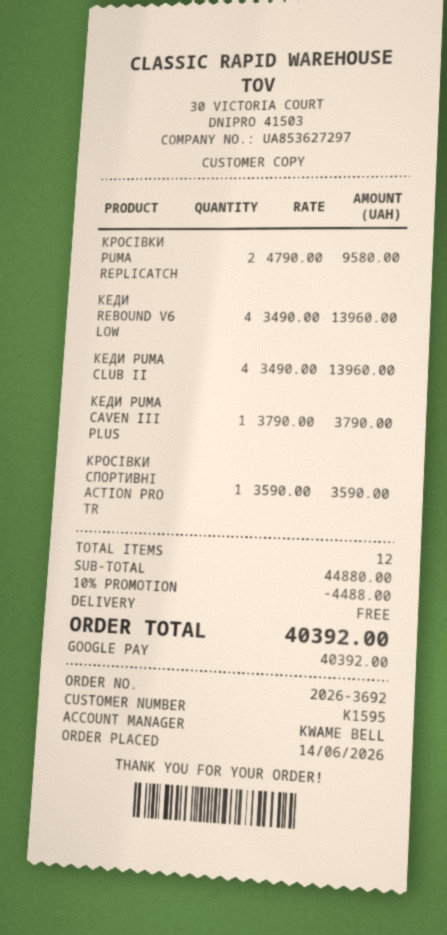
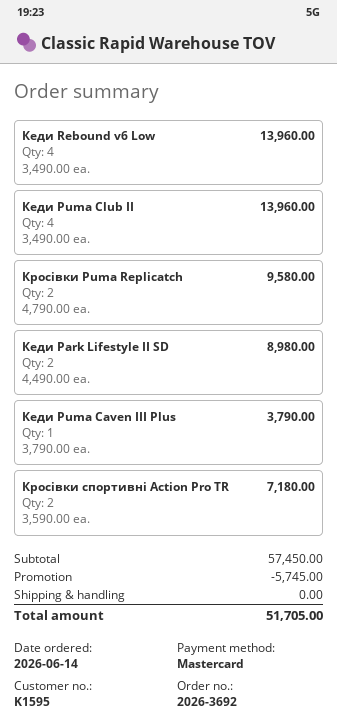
payment method: Google Pay -> Mastercard
КРОСІВКИ СПОРТИВНІ ACTION PRO TR: 1 x 3590.00 = 3590.00 -> 2 x 3590.00 = 7180.00
Кеди Park Lifestyle II SD: none -> 2 x 4490.00 = 8980.00
subtotal: 44880.00 -> 57450.00
discount: 4488.00 -> 5745.00
total: 40392.00 -> 51705.00

